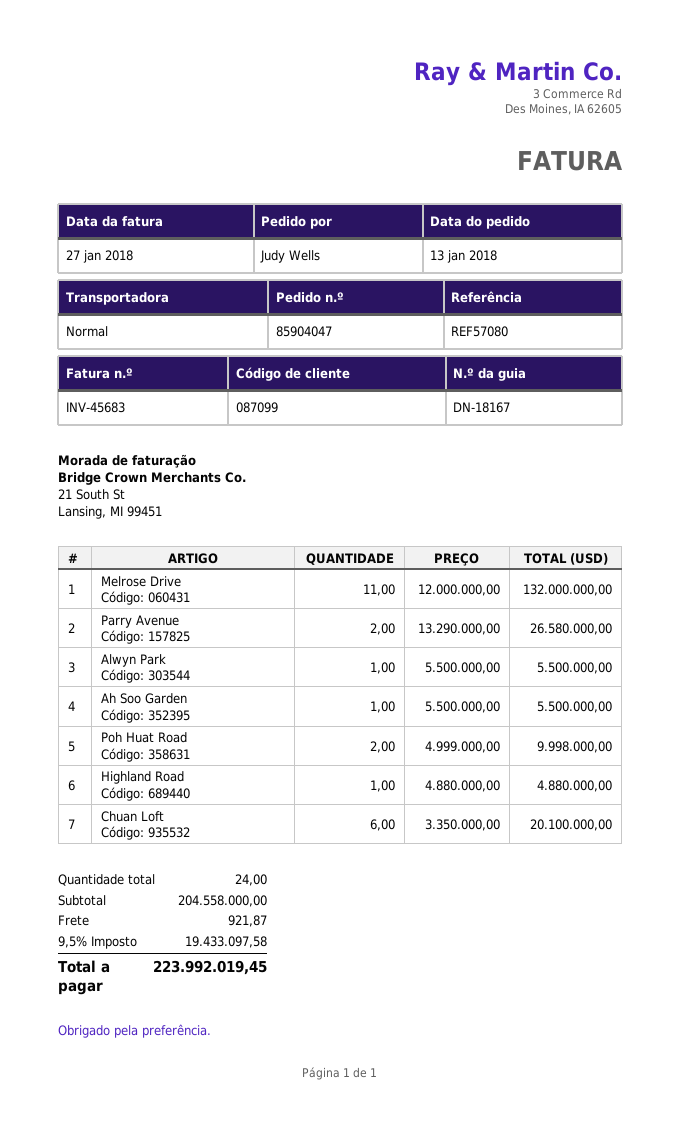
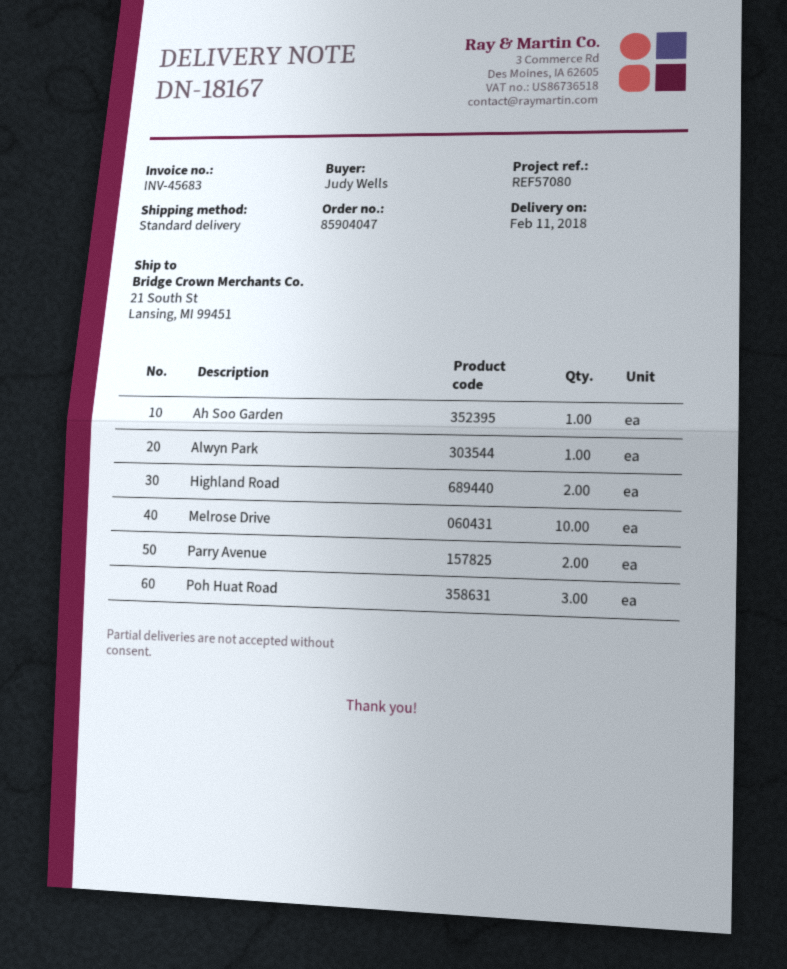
Melrose Drive: 11 -> 10
Poh Huat Road: 2 -> 3
Highland Road: 1 -> 2
Chuan Loft: 6 -> none

